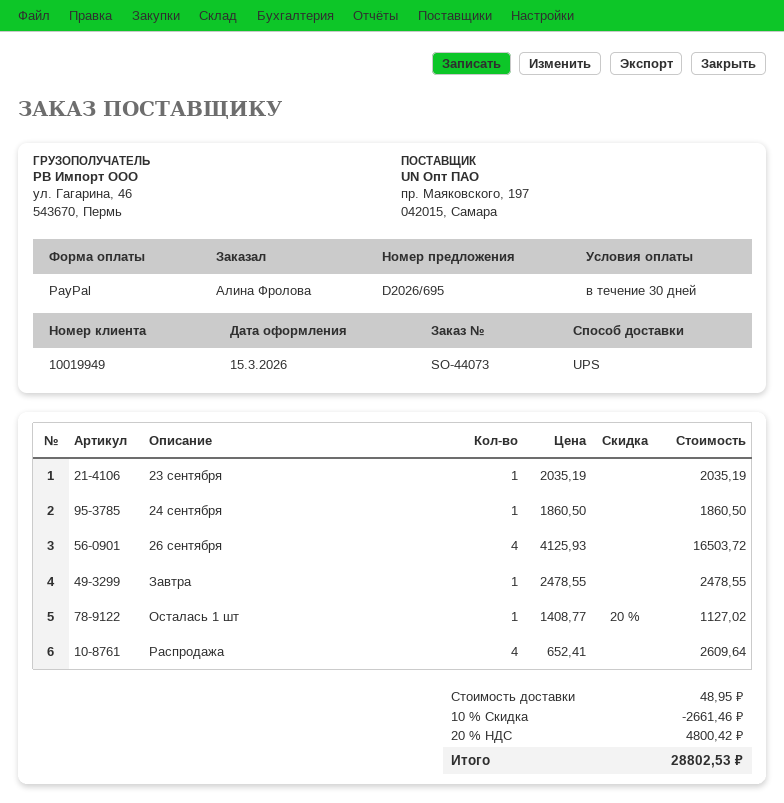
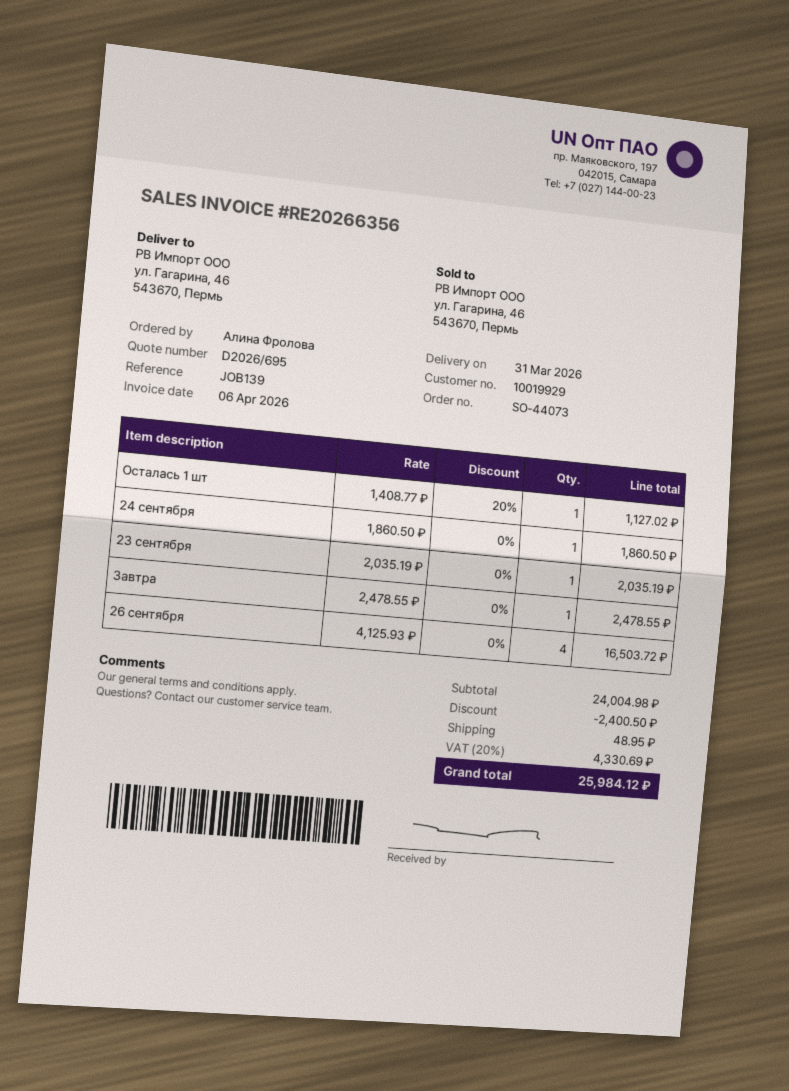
customer number: 10019949 -> 10019929
Распродажа: 4 x 652.41 = 2609.64 -> none
discount: 2661.46 -> 2400.50
tax: 20% = 4800.42 -> 20% = 4330.69
total: 28802.53 -> 25984.12

